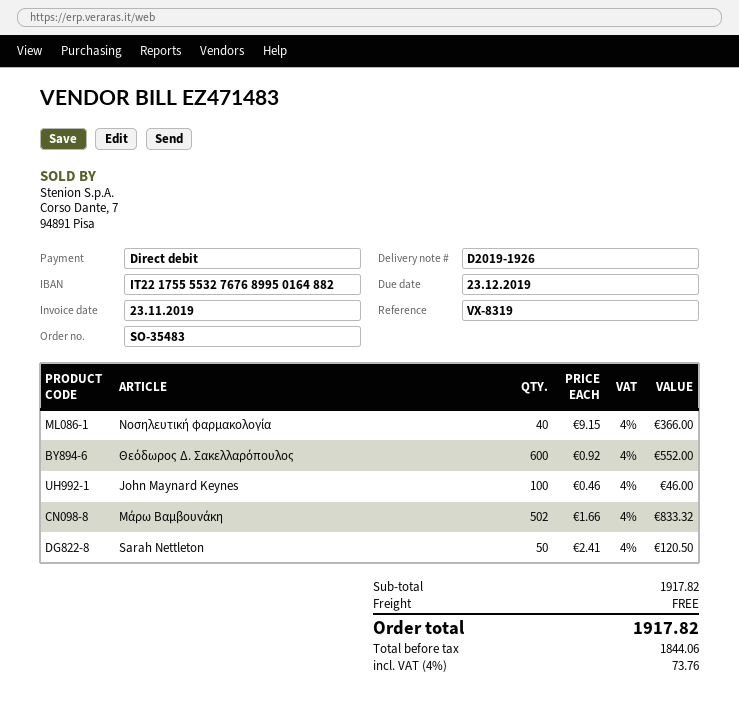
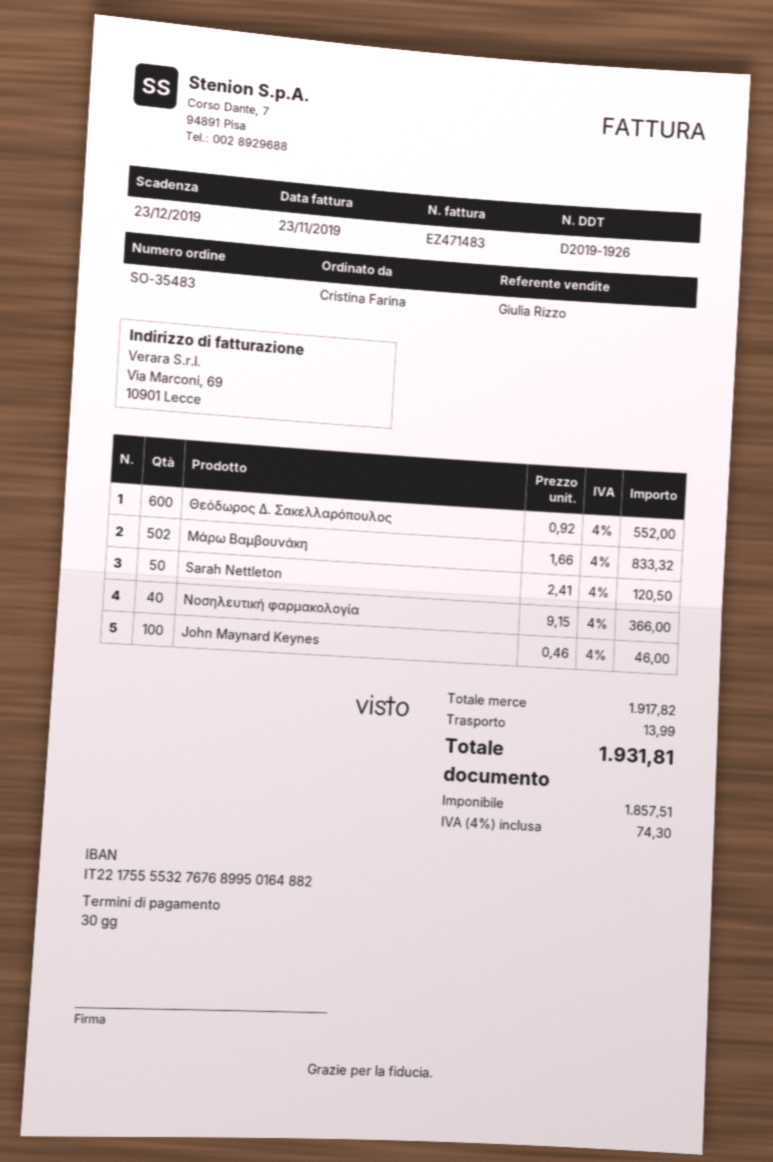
shipping: 0.00 -> 13.99
net: 1844.06 -> 1857.51
tax: 4% = 73.76 -> 4% = 74.30
total: 1917.82 -> 1931.81

